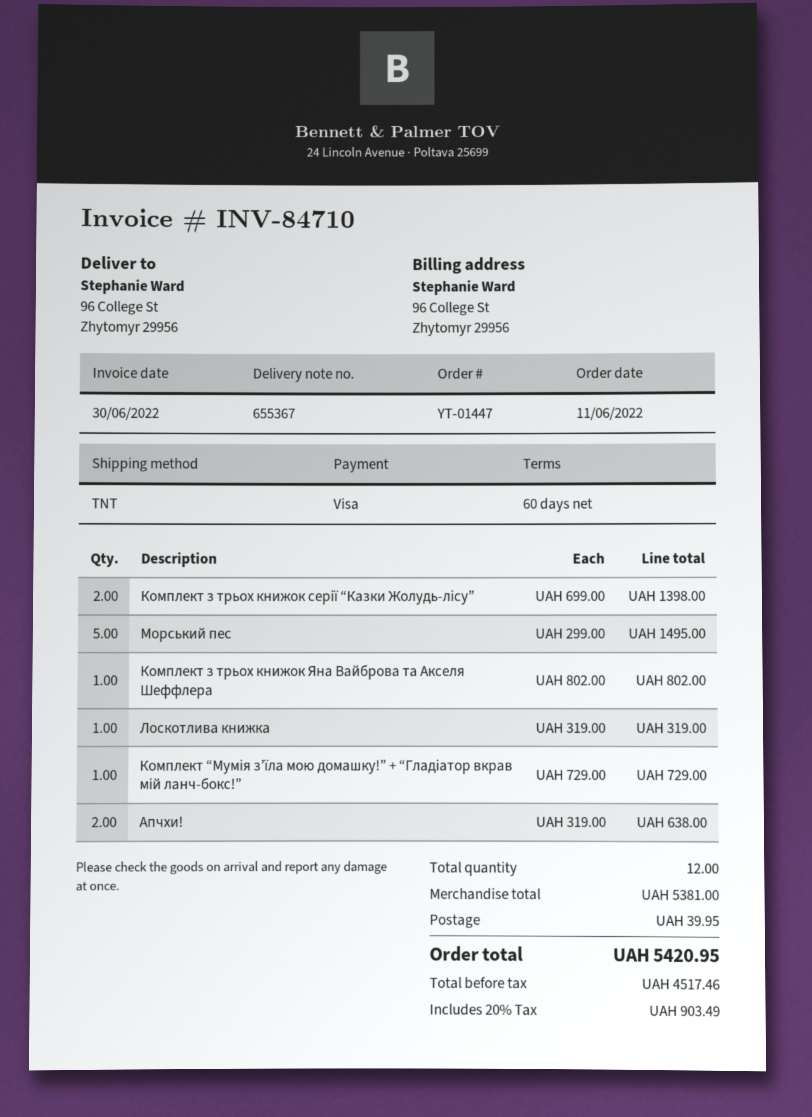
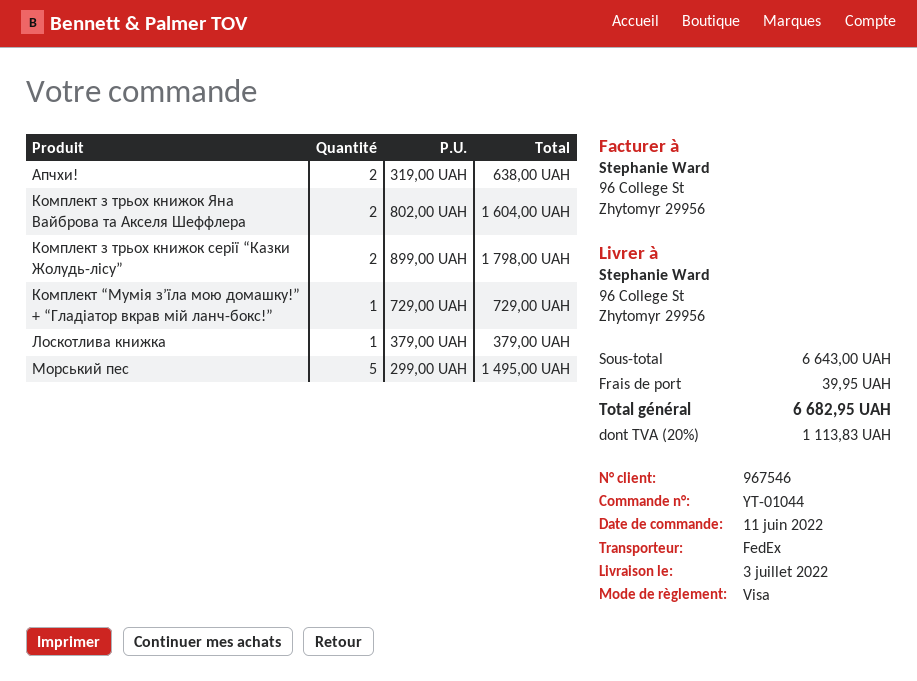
order number: YT-01447 -> YT-01044
shipping method: TNT -> FedEx
Комплект з трьох книжок серії “Казки Жолудь-лісу”: 2 x 699.00 = 1398.00 -> 2 x 899.00 = 1798.00
Комплект з трьох книжок Яна Вайброва та Акселя Шеффлера: 1 x 802.00 = 802.00 -> 2 x 802.00 = 1604.00
Лоскотлива книжка: 1 x 319.00 = 319.00 -> 1 x 379.00 = 379.00
subtotal: 5381.00 -> 6643.00
tax: 20% = 903.49 -> 20% = 1113.83
total: 5420.95 -> 6682.95

